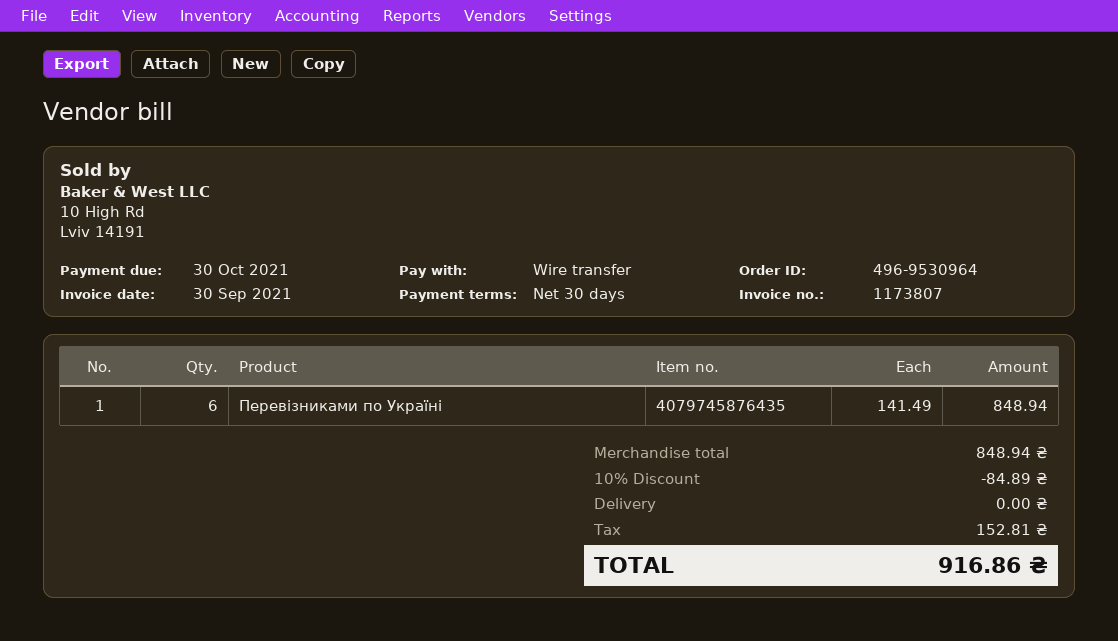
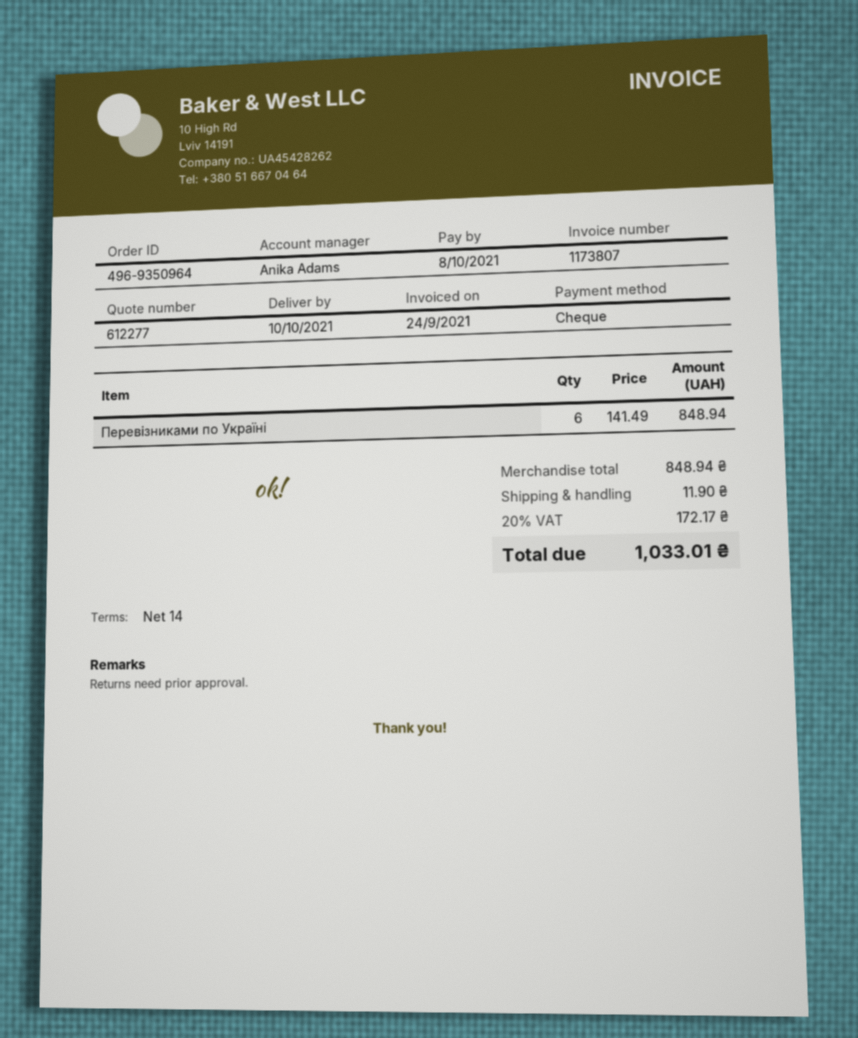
order number: 496-9530964 -> 496-9350964
invoice date: 2021-09-30 -> 2021-09-24
payment terms: 30 days -> 14 days
due date: 2021-10-30 -> 2021-10-08
payment method: bank transfer -> cheque
discount: 10% = 84.89 -> none
shipping: 0.00 -> 11.90
tax: 152.81 -> 172.17
total: 916.86 -> 1033.01

